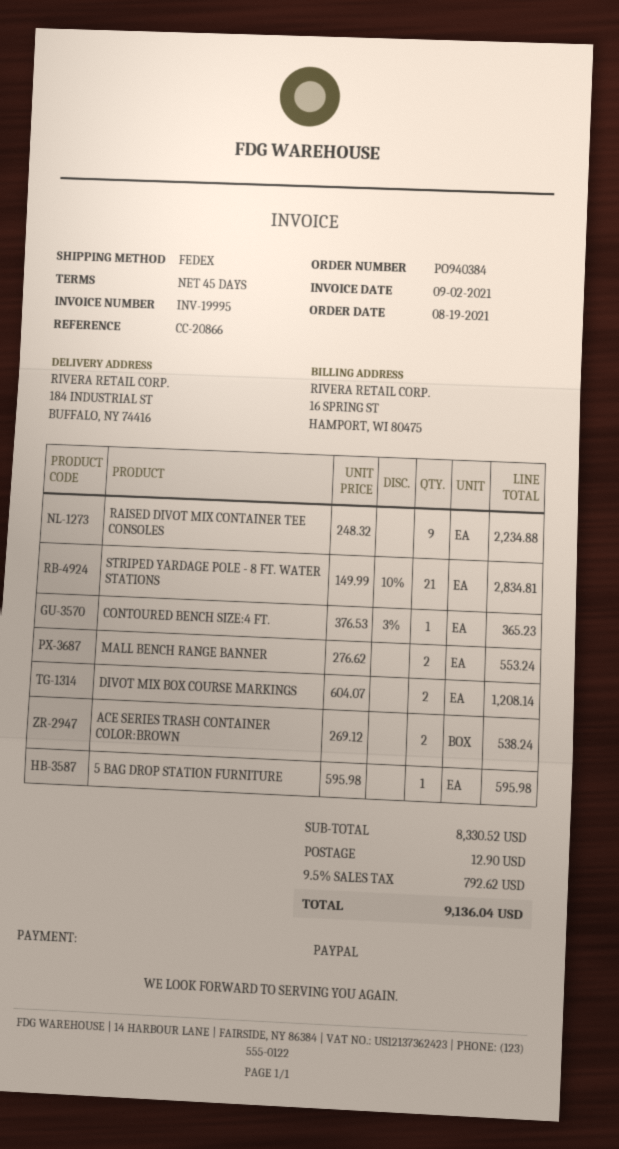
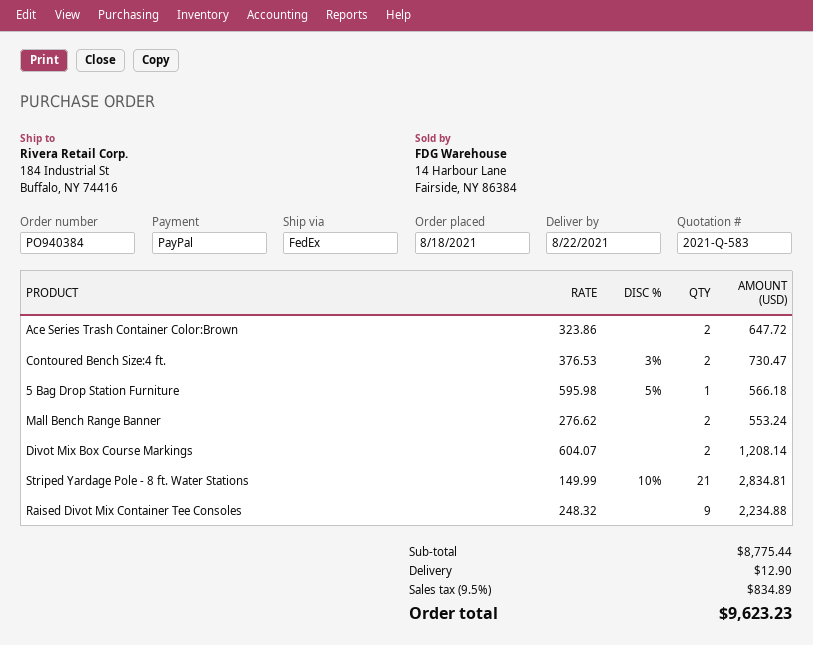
order date: 2021-08-19 -> 2021-08-18
CONTOURED BENCH SIZE:4 FT.: 1 x 376.53 - 3% = 365.23 -> 2 x 376.53 - 3% = 730.47
ACE SERIES TRASH CONTAINER COLOR:BROWN: 2 x 269.12 = 538.24 -> 2 x 323.86 = 647.72
5 BAG DROP STATION FURNITURE: 1 x 595.98 = 595.98 -> 1 x 595.98 - 5% = 566.18
subtotal: 8330.52 -> 8775.44
tax: 9.5% = 792.62 -> 9.5% = 834.89
total: 9136.04 -> 9623.23

